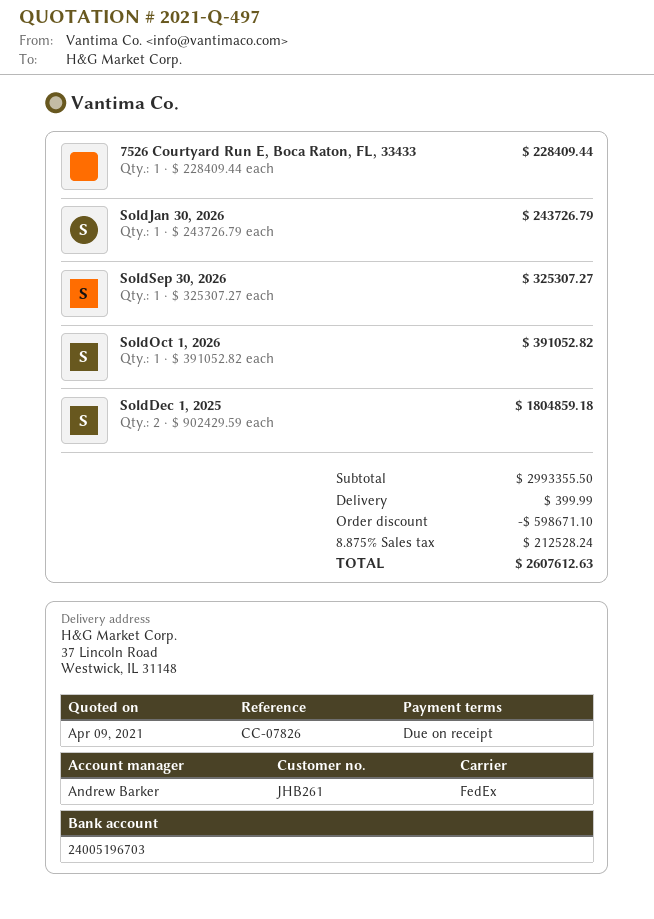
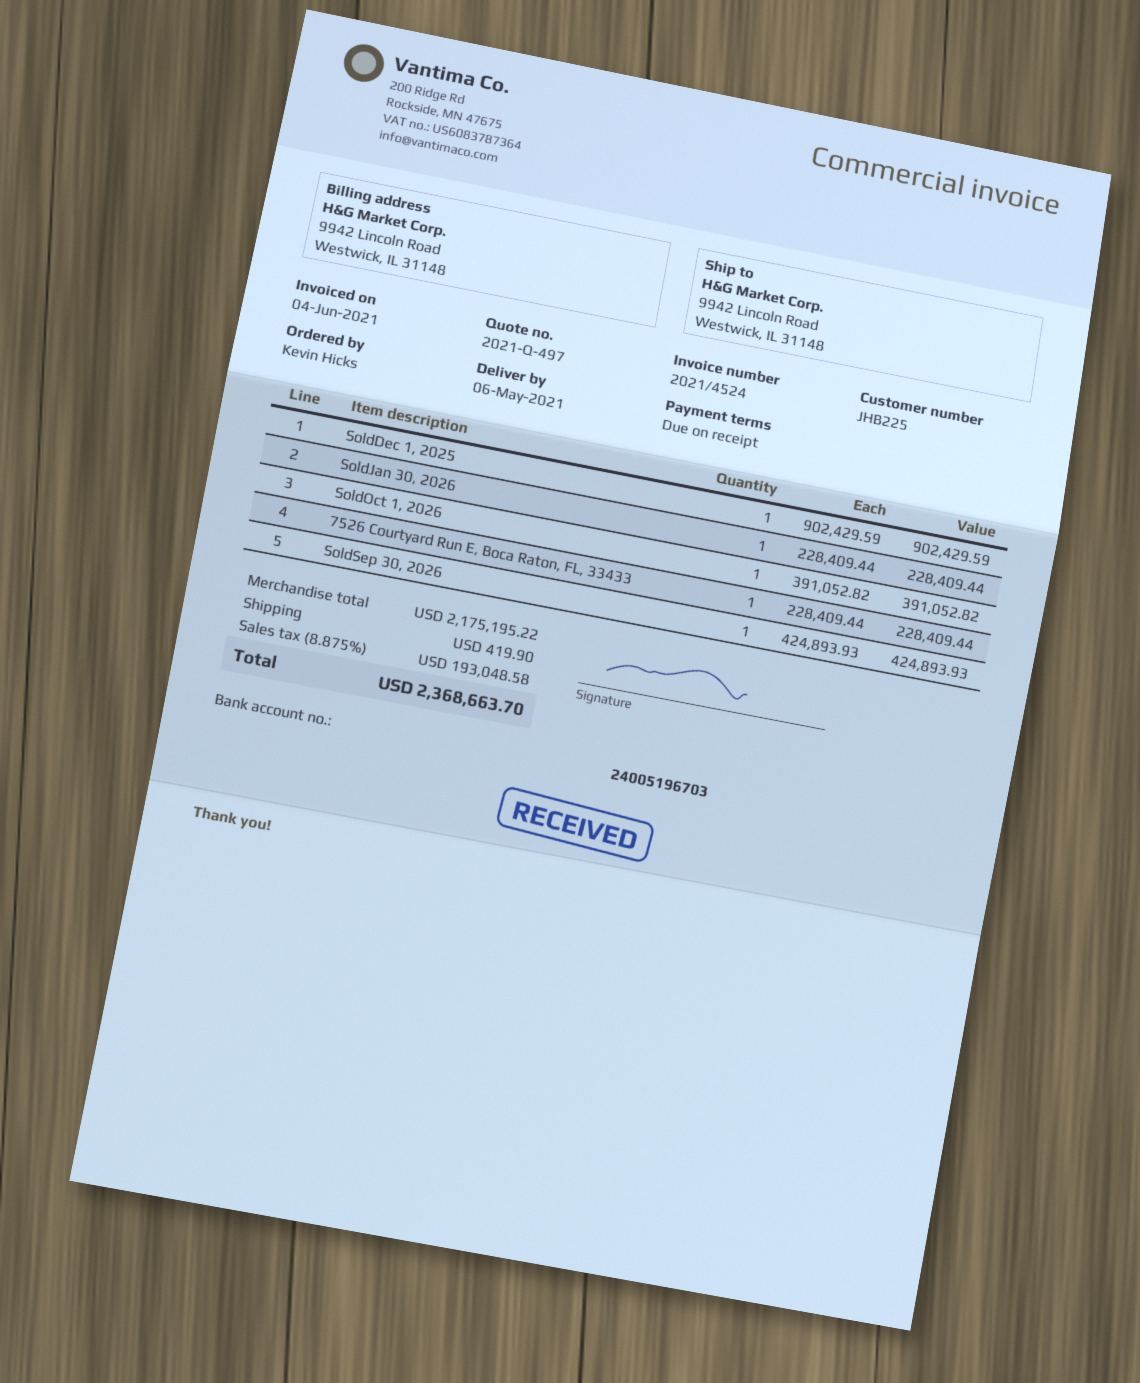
customer number: JHB261 -> JHB225
ship to: 37 Lincoln Road, Westwick, IL 31148 -> 9942 Lincoln Road, Westwick, IL 31148
SoldJan 30, 2026: 1 x 243726.79 = 243726.79 -> 1 x 228409.44 = 228409.44
SoldSep 30, 2026: 1 x 325307.27 = 325307.27 -> 1 x 424893.93 = 424893.93
SoldDec 1, 2025: 2 x 902429.59 = 1804859.18 -> 1 x 902429.59 = 902429.59
subtotal: 2993355.50 -> 2175195.22
discount: 598671.10 -> none
shipping: 399.99 -> 419.90
tax: 8.875% = 212528.24 -> 8.875% = 193048.58
total: 2607612.63 -> 2368663.70

